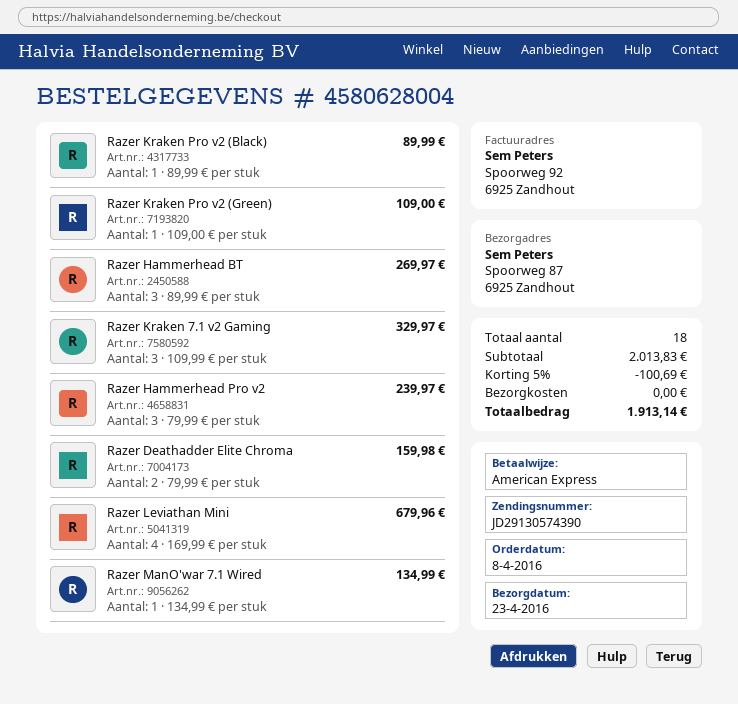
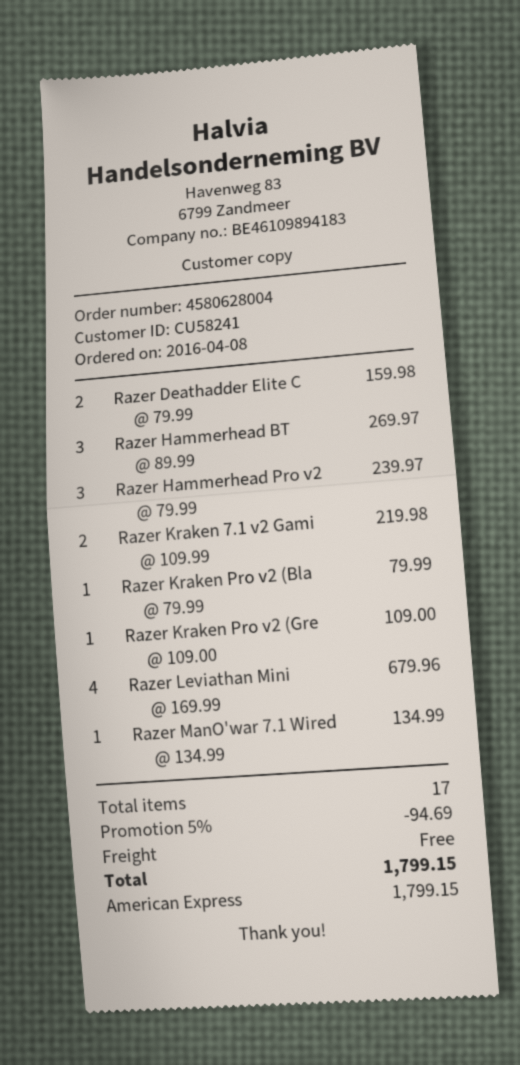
Razer Kraken Pro v2 (Black): 1 x 89.99 = 89.99 -> 1 x 79.99 = 79.99
Razer Kraken 7.1 v2 Gaming: 3 x 109.99 = 329.97 -> 2 x 109.99 = 219.98
total quantity: 18 -> 17
discount: 5% = 100.69 -> 5% = 94.69
total: 1913.14 -> 1799.15

